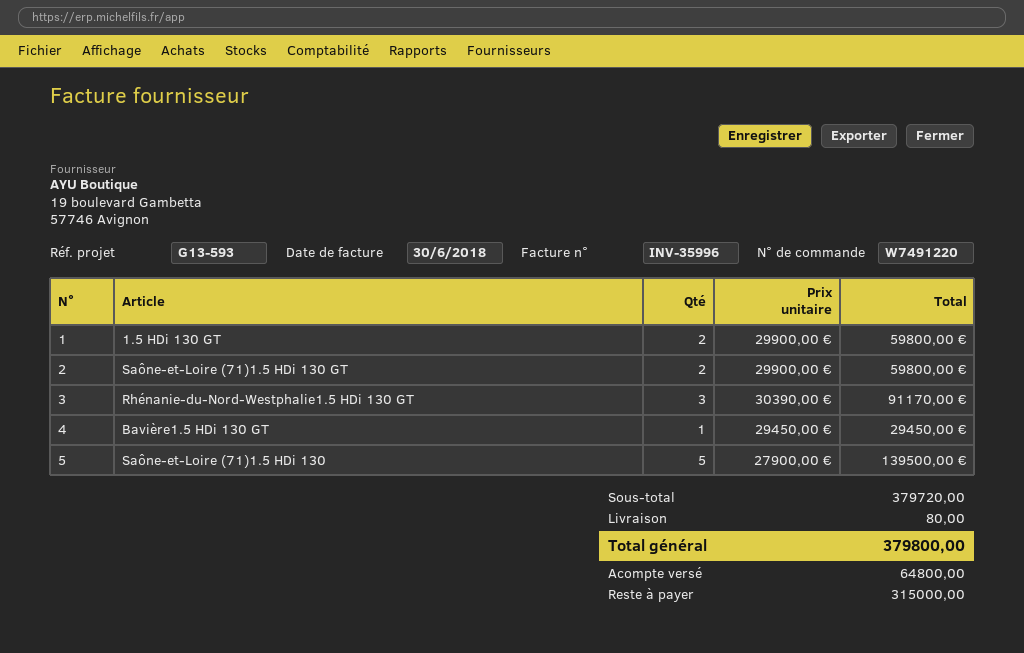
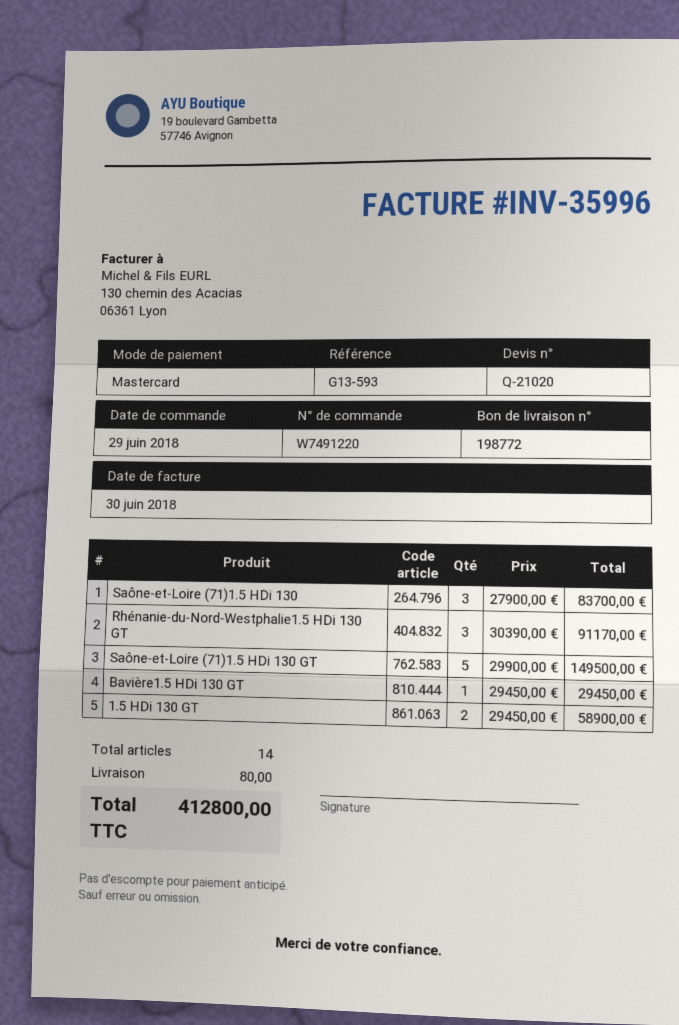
1.5 HDi 130 GT: 2 x 29900.00 = 59800.00 -> 2 x 29450.00 = 58900.00
Saône-et-Loire (71)1.5 HDi 130 GT: 2 x 29900.00 = 59800.00 -> 5 x 29900.00 = 149500.00
Saône-et-Loire (71)1.5 HDi 130: 5 x 27900.00 = 139500.00 -> 3 x 27900.00 = 83700.00
total: 379800.00 -> 412800.00

